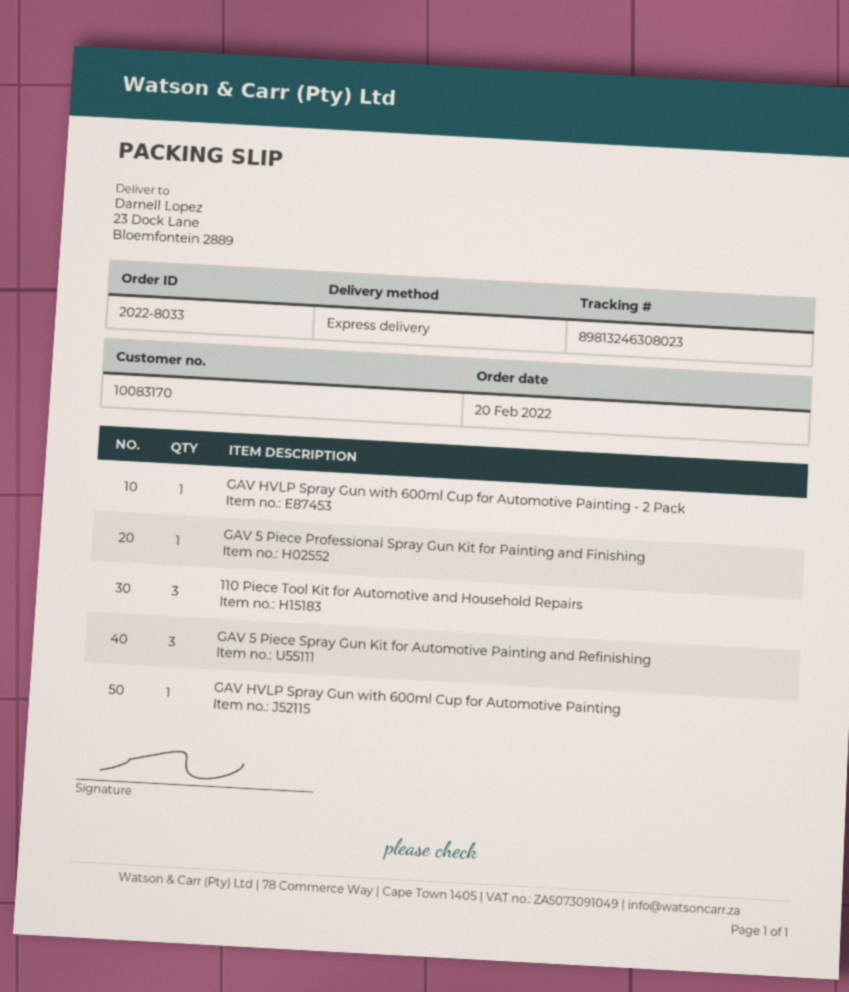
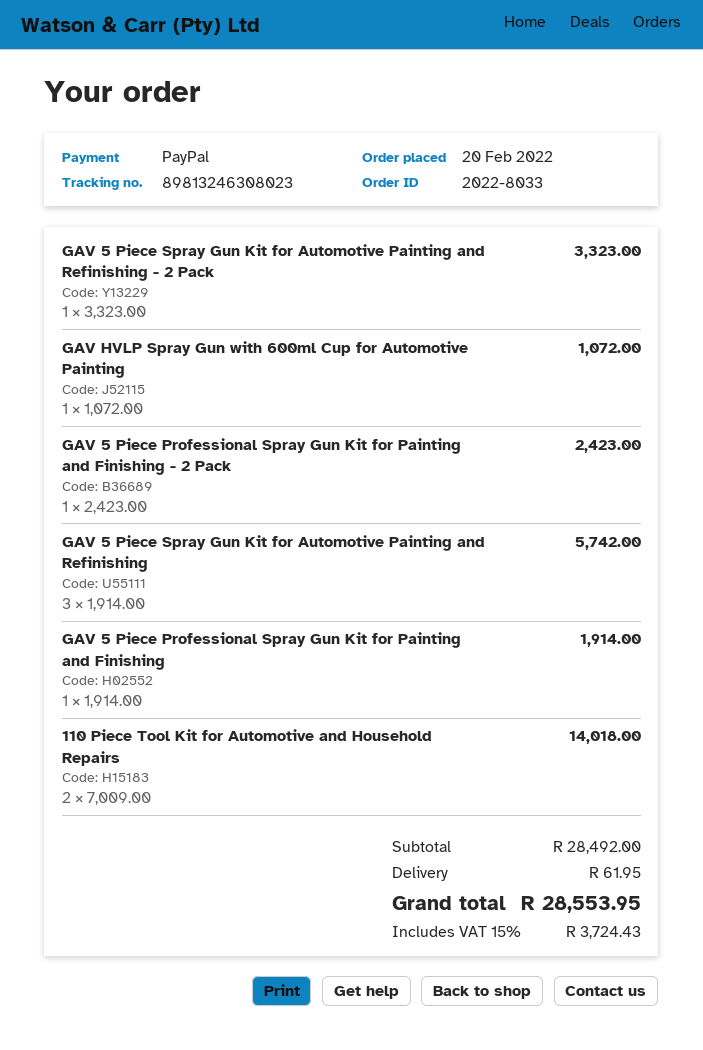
GAV HVLP Spray Gun with 600ml Cup for Automotive Painting - 2 Pack: 1 -> none
110 Piece Tool Kit for Automotive and Household Repairs: 3 -> 2
GAV 5 Piece Spray Gun Kit for Automotive Painting and Refinishing - 2 Pack: none -> 1
GAV 5 Piece Professional Spray Gun Kit for Painting and Finishing - 2 Pack: none -> 1

